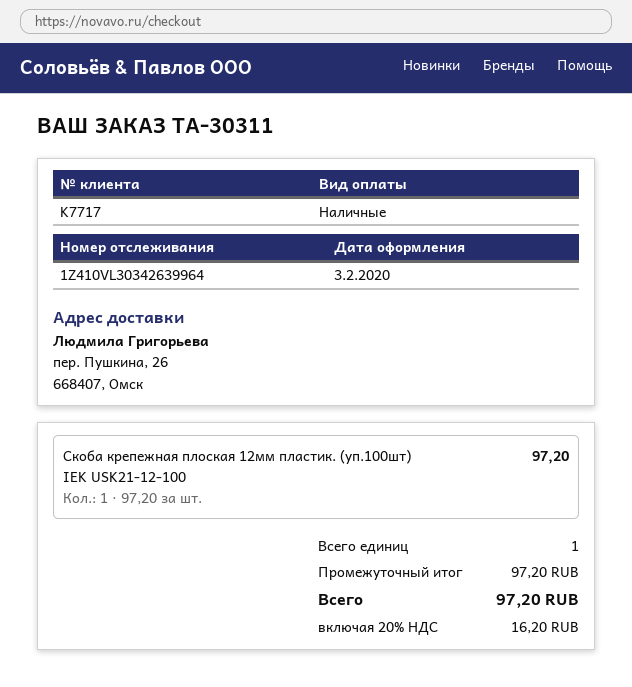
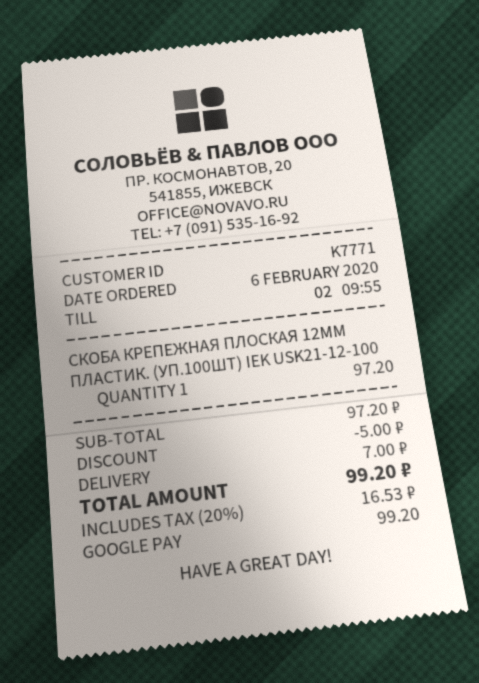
order date: 2020-02-03 -> 2020-02-06
customer number: K7717 -> K7771
payment method: cash -> Google Pay
discount: none -> 5.00
shipping: none -> 7.00
tax: 20% = 16.20 -> 20% = 16.53
total: 97.20 -> 99.20

